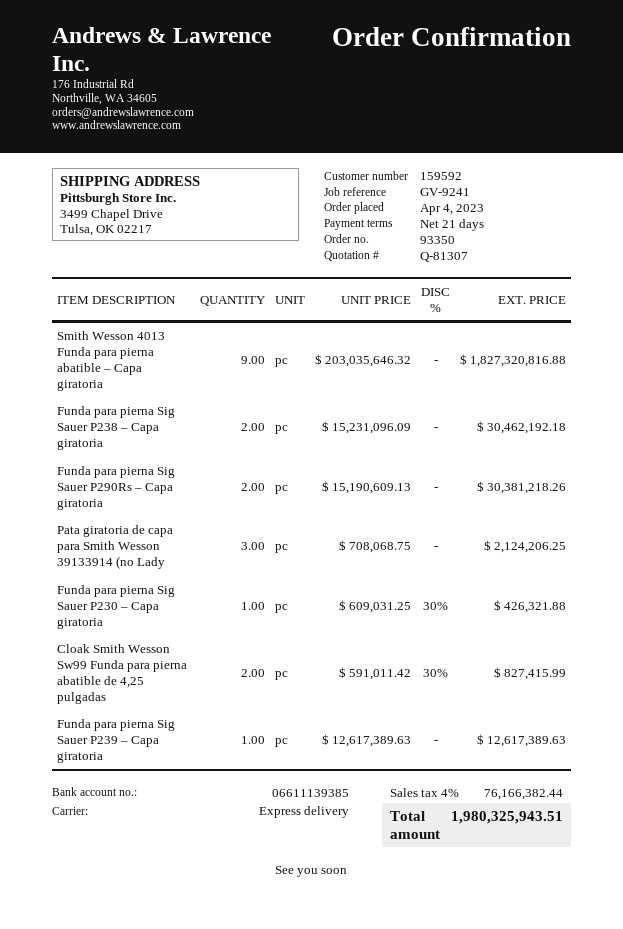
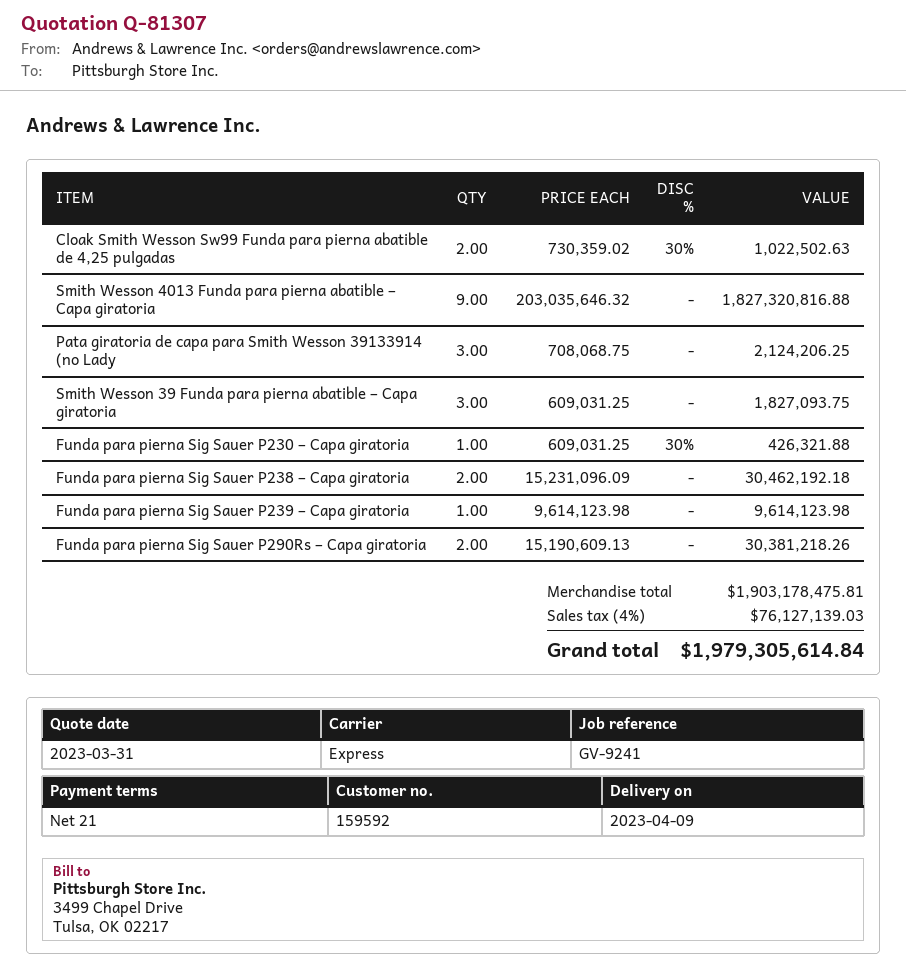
Cloak Smith Wesson Sw99 Funda para pierna abatible de 4,25 pulgadas: 2 x 591011.42 - 30% = 827415.99 -> 2 x 730359.02 - 30% = 1022502.63
Funda para pierna Sig Sauer P239 – Capa giratoria: 1 x 12617389.63 = 12617389.63 -> 1 x 9614123.98 = 9614123.98
Smith Wesson 39 Funda para pierna abatible – Capa giratoria: none -> 3 x 609031.25 = 1827093.75
tax: 4% = 76166382.44 -> 4% = 76127139.03
total: 1980325943.51 -> 1979305614.84

